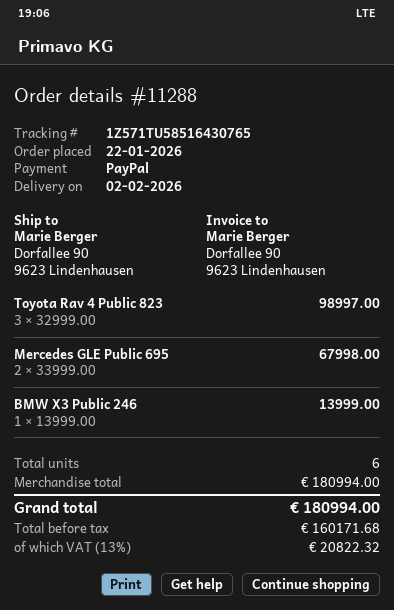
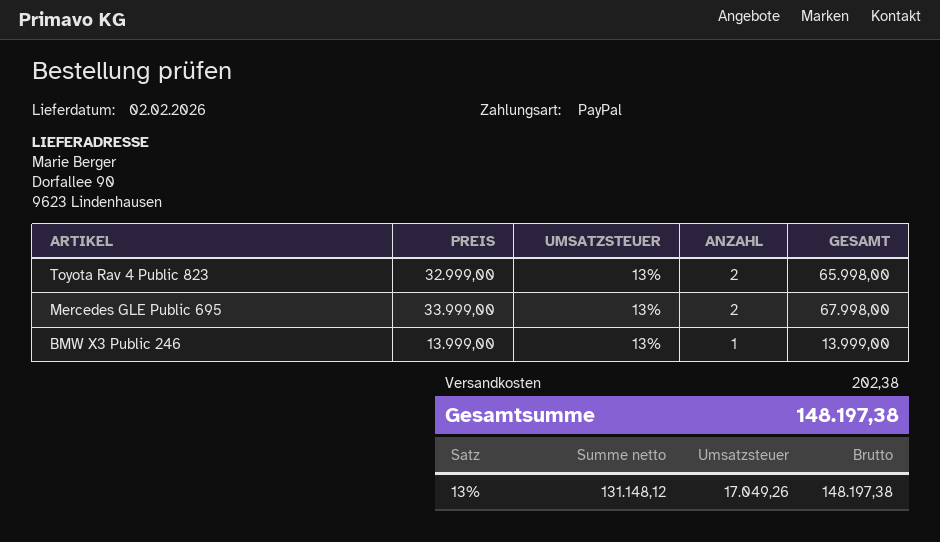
Toyota Rav 4 Public 823: 3 x 32999.00 = 98997.00 -> 2 x 32999.00 = 65998.00
shipping: none -> 202.38
net: 160171.68 -> 131148.12
tax: 13% = 20822.32 -> 13% = 17049.26
total: 180994.00 -> 148197.38

